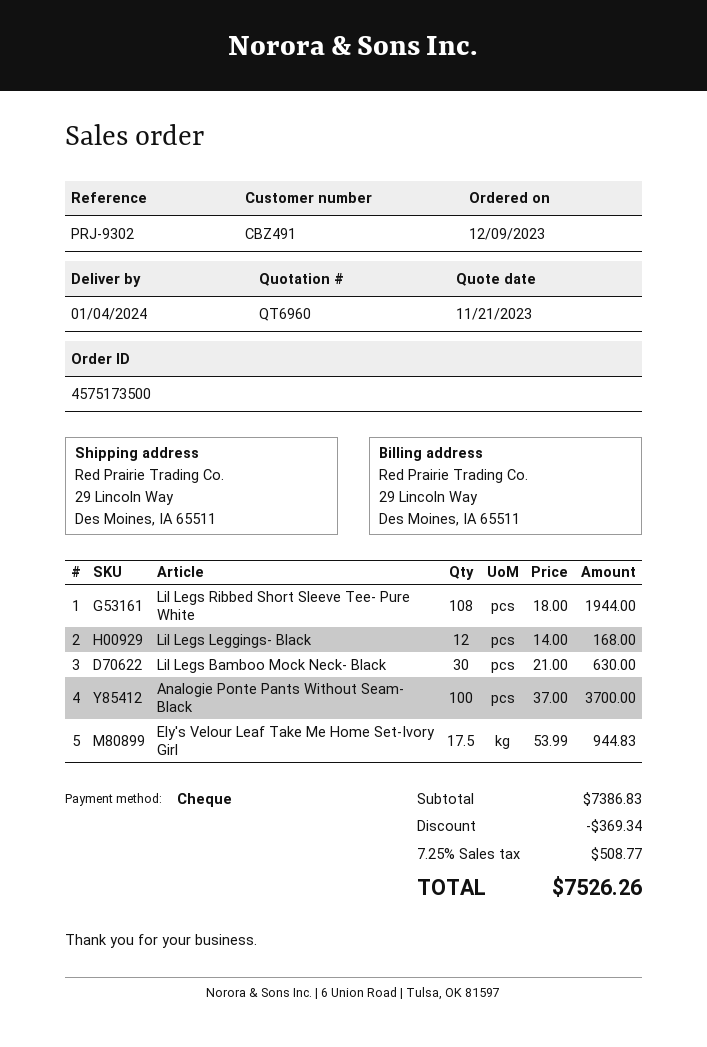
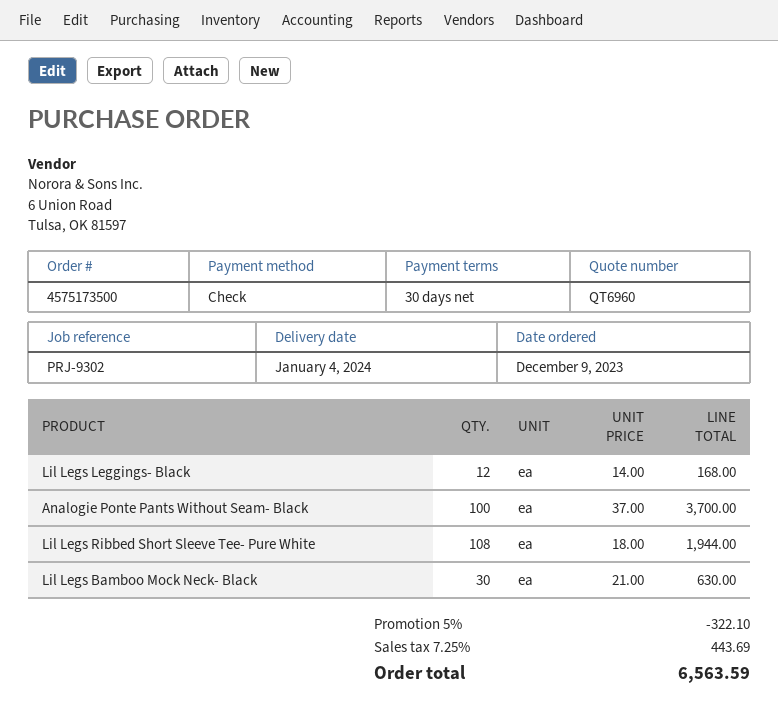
Ely's Velour Leaf Take Me Home Set-Ivory Girl: 17.5 x 53.99 = 944.83 -> none
discount: 369.34 -> 322.10
tax: 7.25% = 508.77 -> 7.25% = 443.69
total: 7526.26 -> 6563.59

